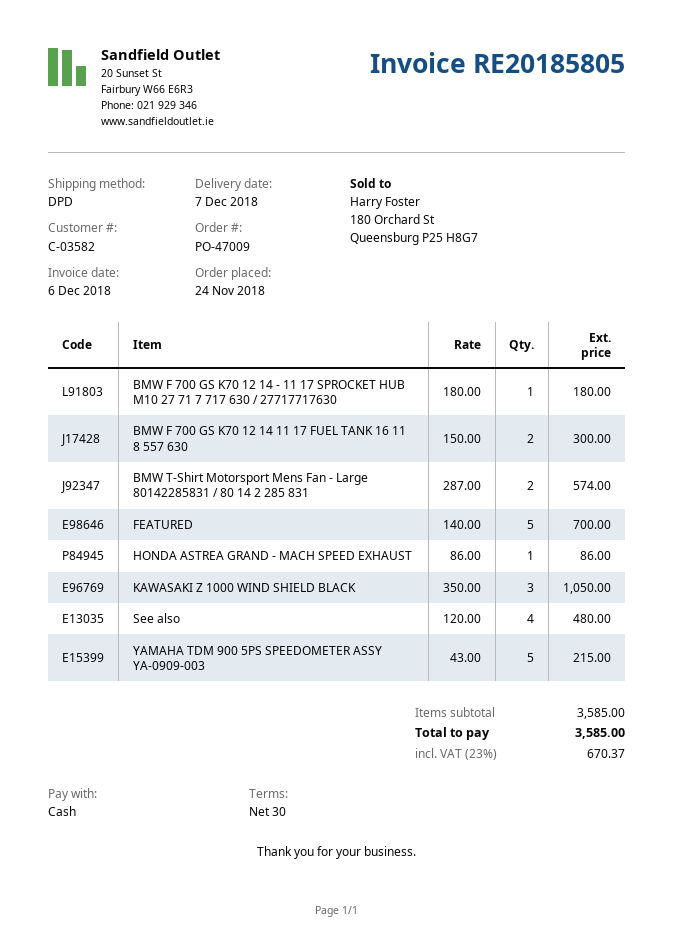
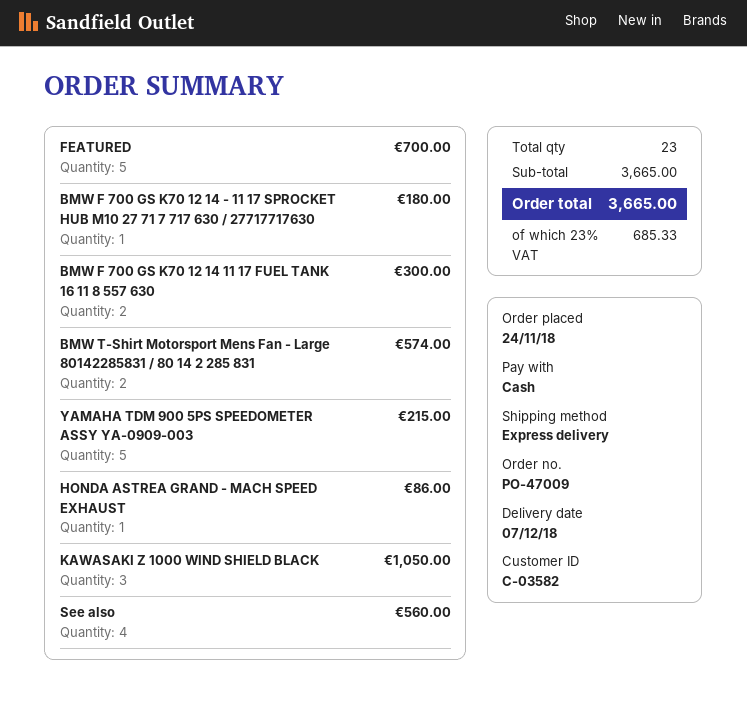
shipping method: DPD -> express
See also: 4 for 480.00 -> 4 for 560.00
subtotal: 3585.00 -> 3665.00
tax: 23% = 670.37 -> 23% = 685.33
total: 3585.00 -> 3665.00

